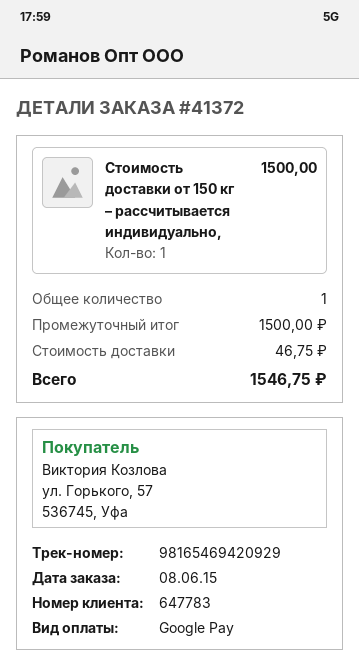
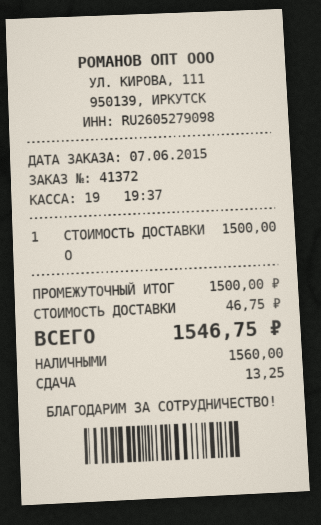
order date: 2015-06-08 -> 2015-06-07
payment method: Google Pay -> cash

